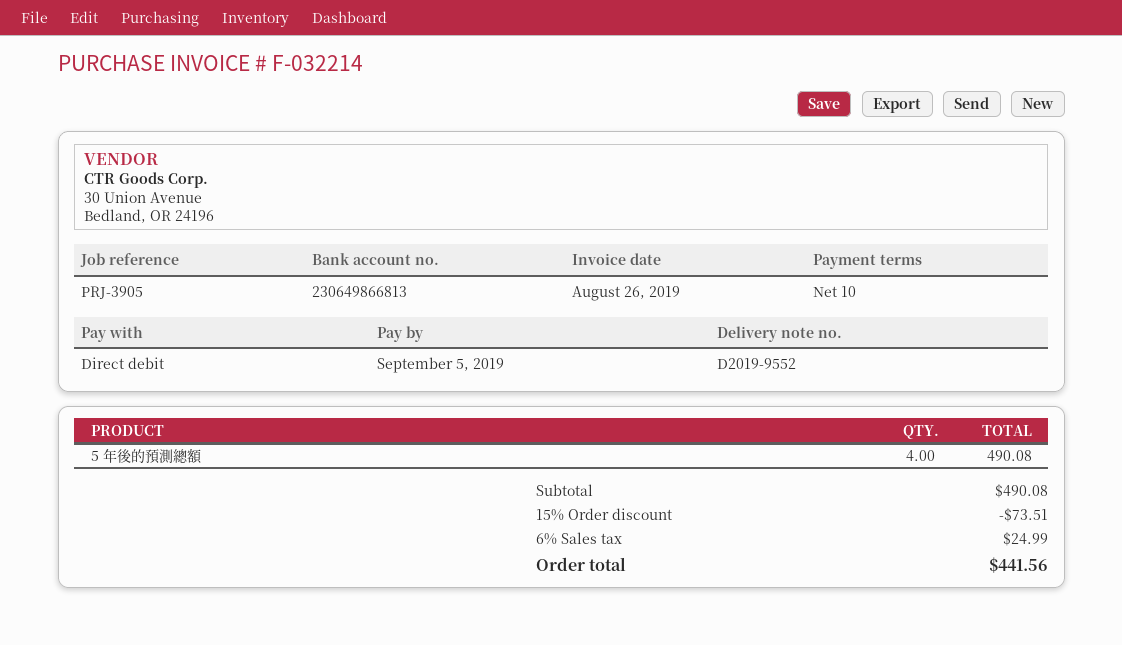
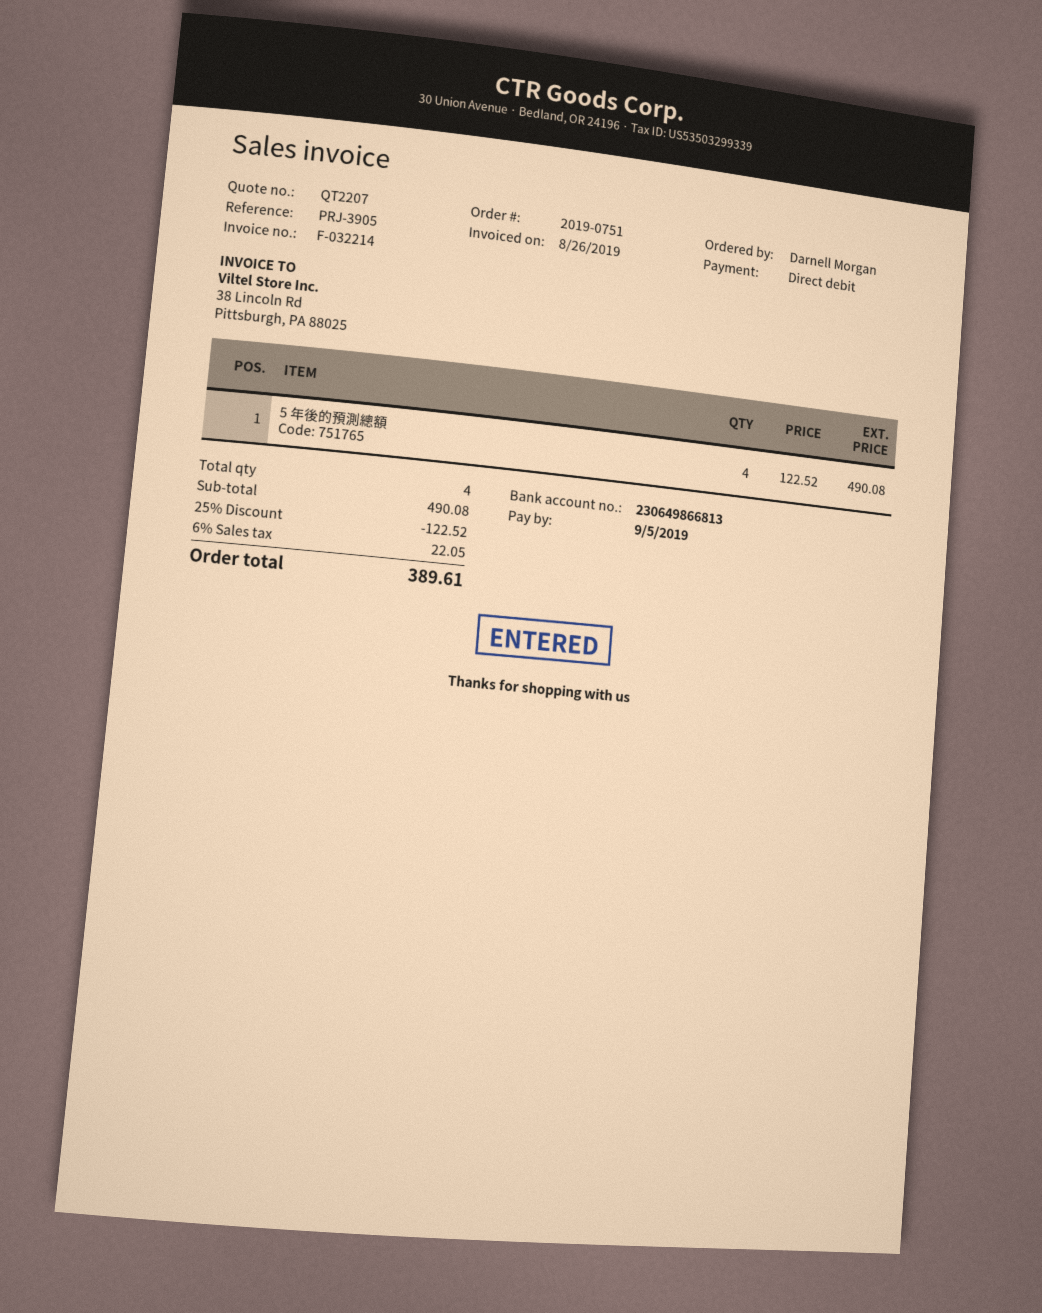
discount: 15% = 73.51 -> 25% = 122.52
tax: 6% = 24.99 -> 6% = 22.05
total: 441.56 -> 389.61

